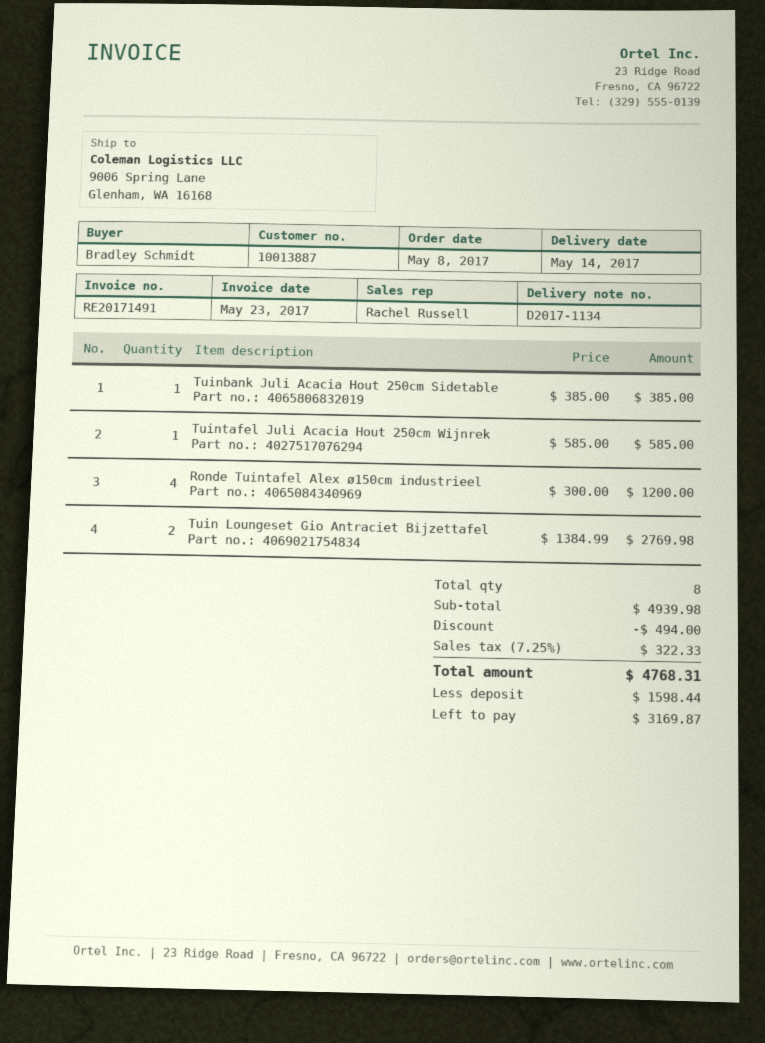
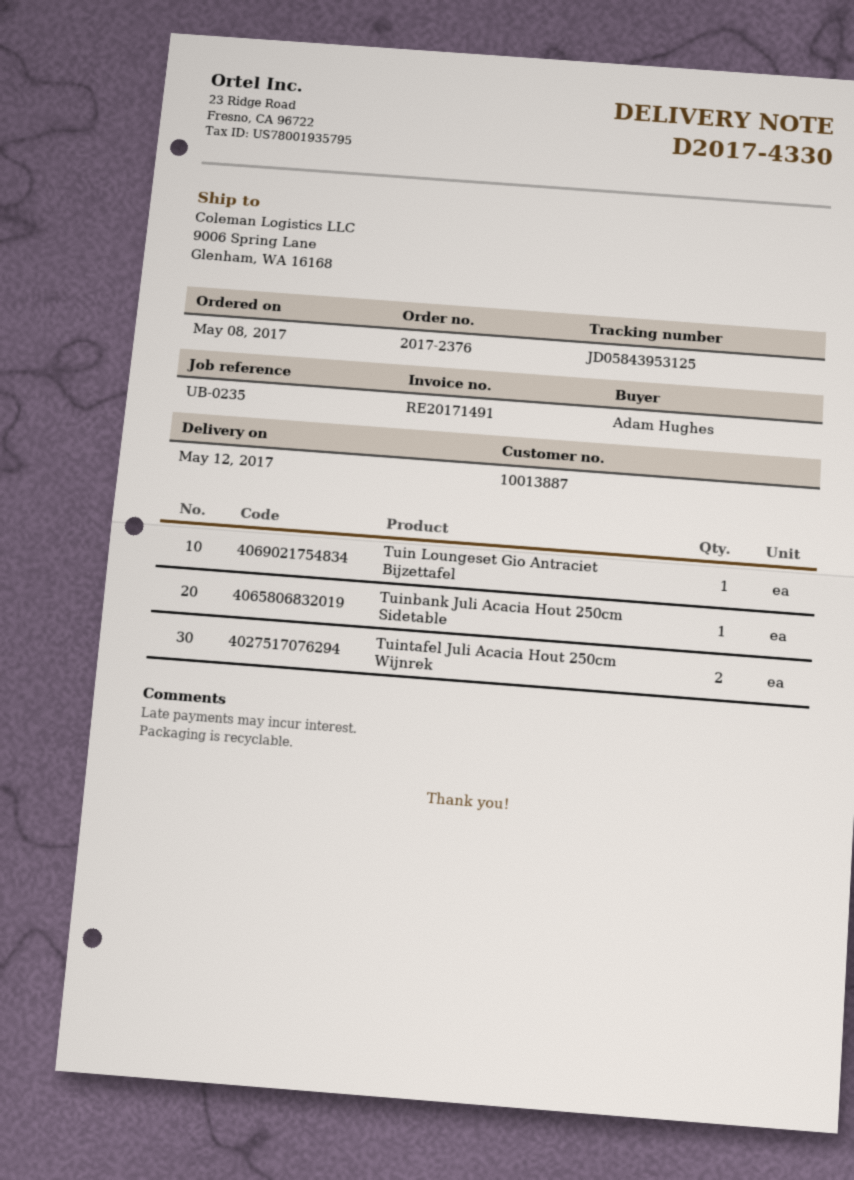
delivery note number: D2017-1134 -> D2017-4330
delivery date: 2017-05-14 -> 2017-05-12
ordered by: Bradley Schmidt -> Adam Hughes
Tuintafel Juli Acacia Hout 250cm Wijnrek: 1 -> 2
Ronde Tuintafel Alex ø150cm industrieel: 4 -> none
Tuin Loungeset Gio Antraciet Bijzettafel: 2 -> 1

